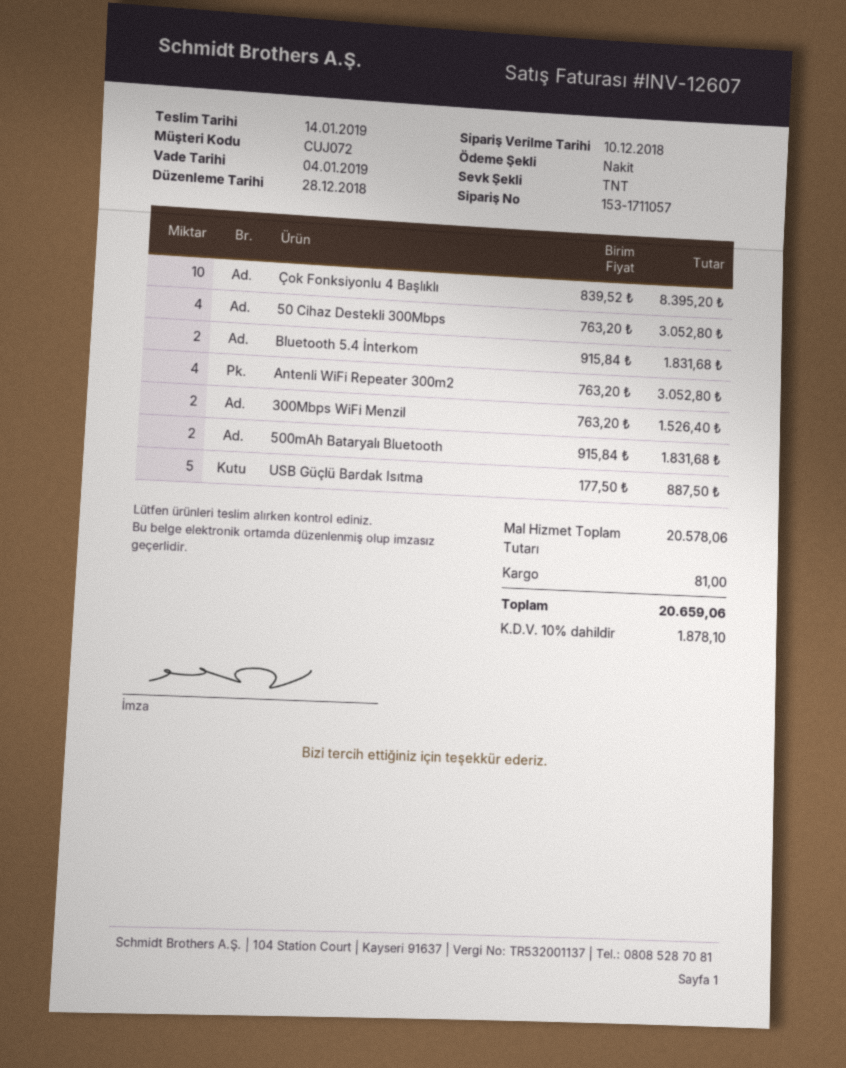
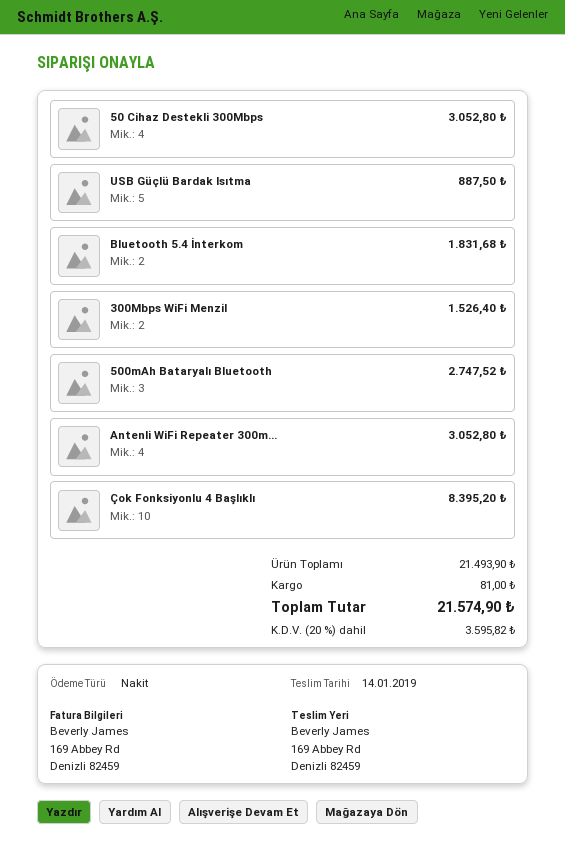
500mAh Bataryalı Bluetooth: 2 for 1831.68 -> 3 for 2747.52
subtotal: 20578.06 -> 21493.90
tax: 10% = 1878.10 -> 20% = 3595.82
total: 20659.06 -> 21574.90

